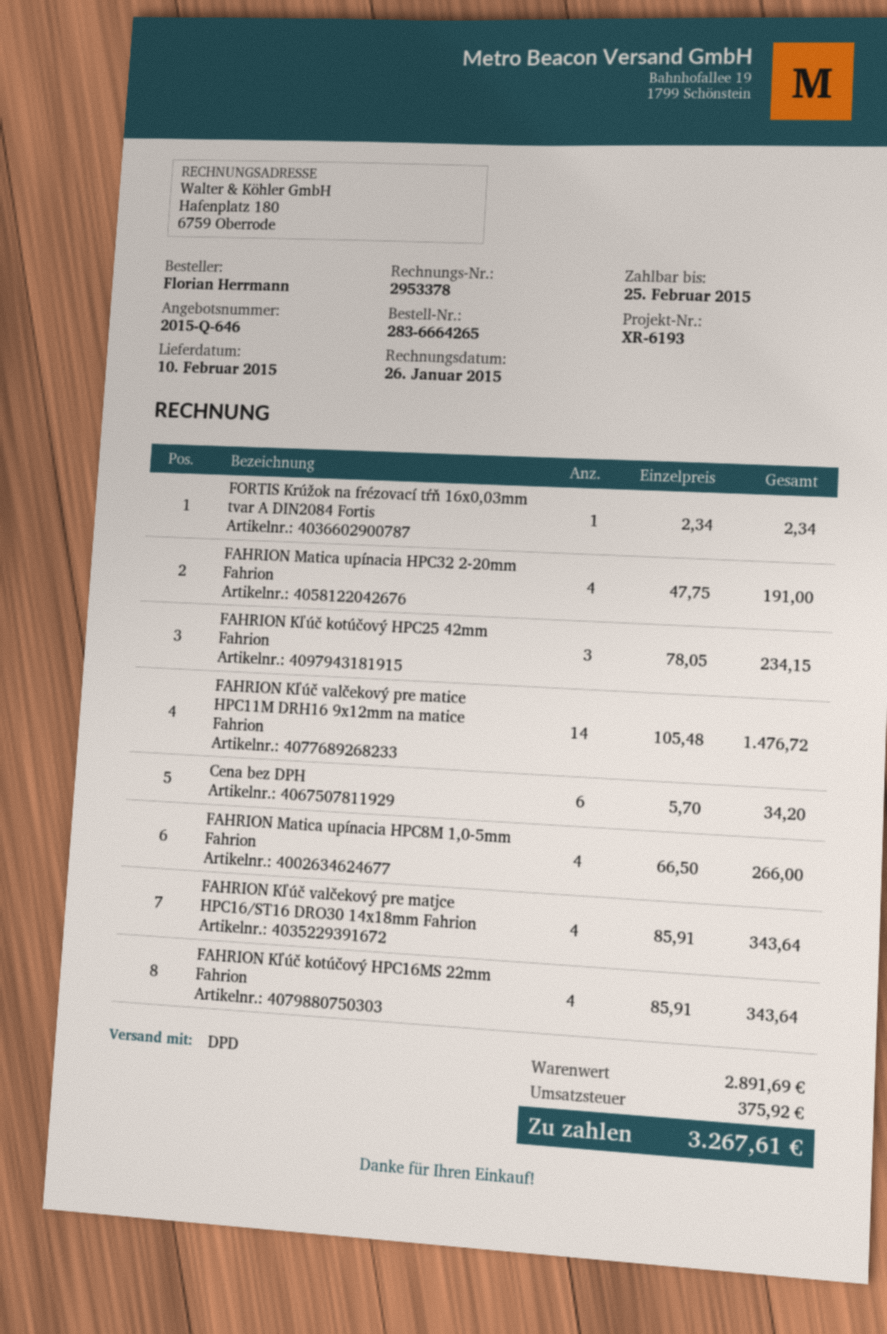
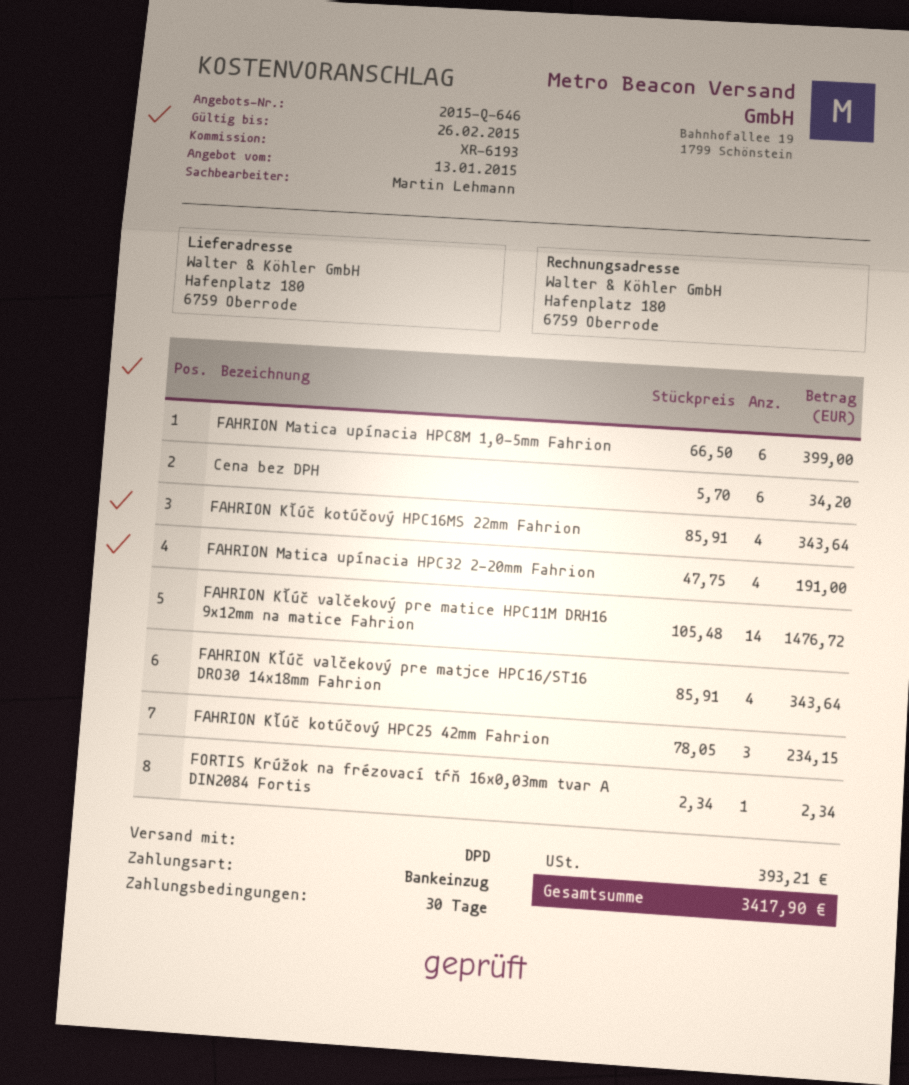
FAHRION Matica upínacia HPC8M 1,0-5mm Fahrion: 4 x 66.50 = 266.00 -> 6 x 66.50 = 399.00
tax: 375.92 -> 393.21
total: 3267.61 -> 3417.90

